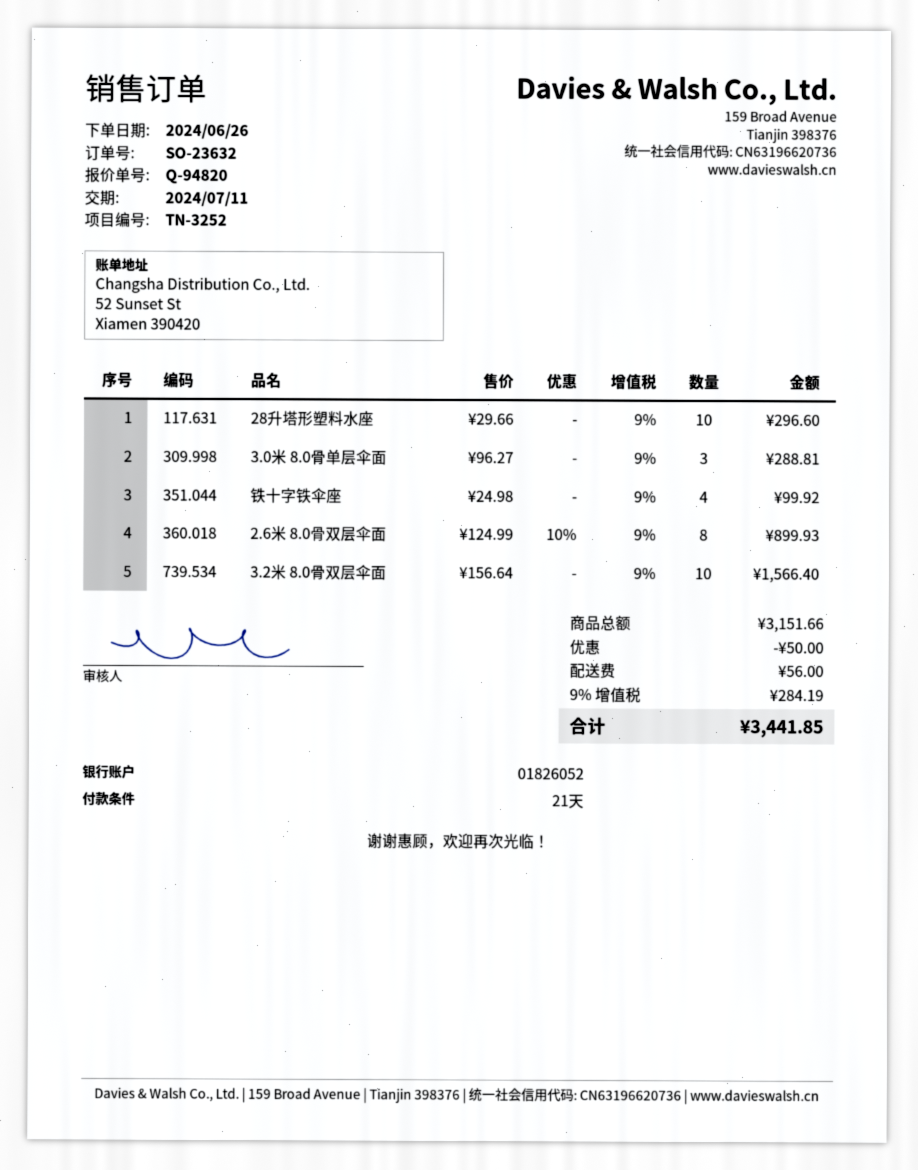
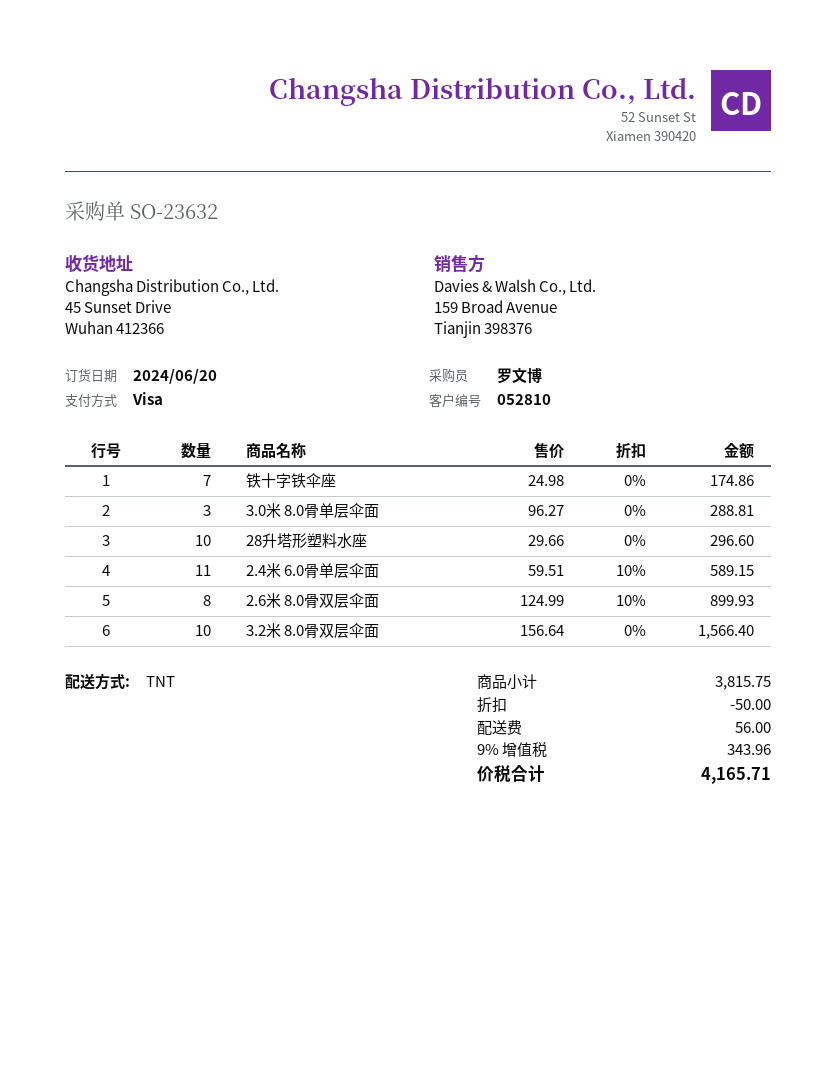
order date: 2024-06-26 -> 2024-06-20
铁十字铁伞座: 4 x 24.98 = 99.92 -> 7 x 24.98 = 174.86
2.4米 6.0骨单层伞面: none -> 11 x 59.51 - 10% = 589.15
subtotal: 3151.66 -> 3815.75
tax: 9% = 284.19 -> 9% = 343.96
total: 3441.85 -> 4165.71

